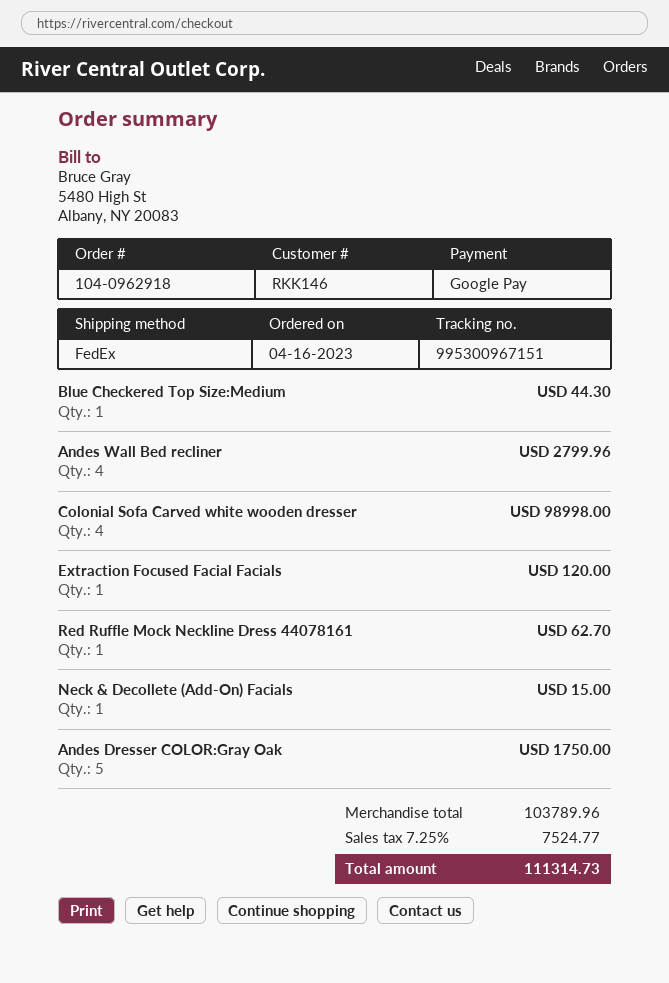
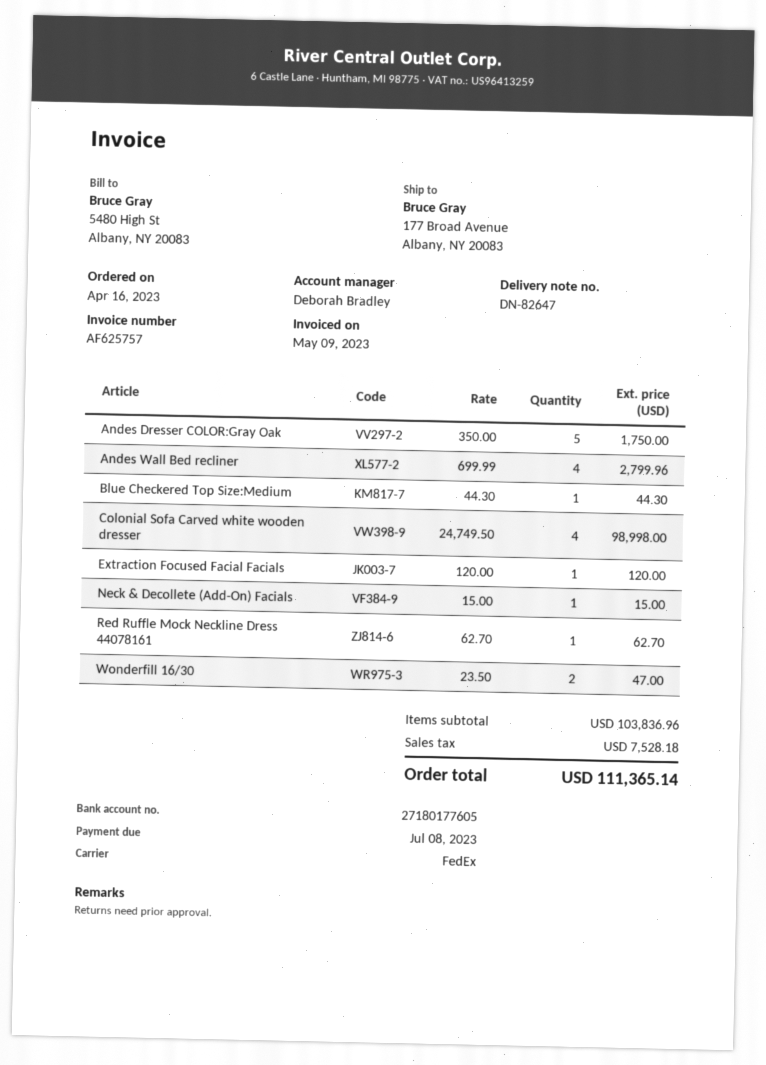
Wonderfill 16/30: none -> 2 for 47.00
subtotal: 103789.96 -> 103836.96
tax: 7524.77 -> 7528.18
total: 111314.73 -> 111365.14

